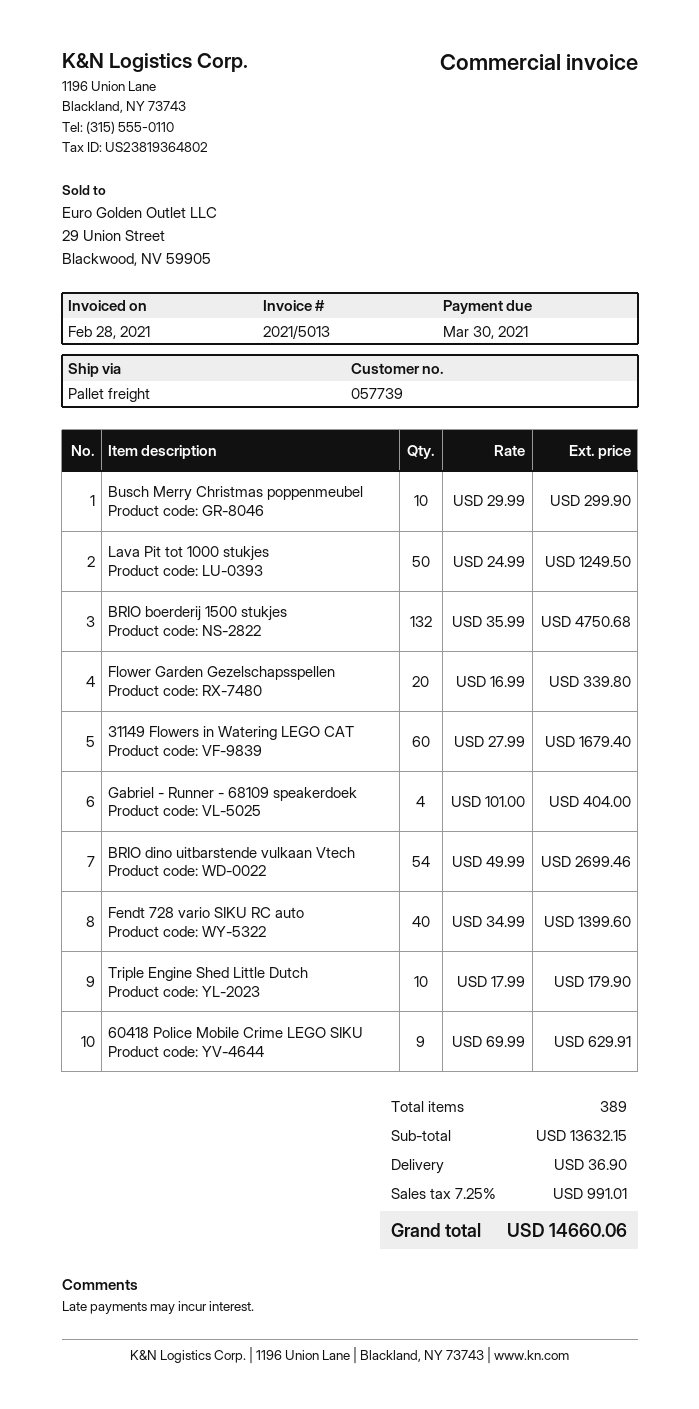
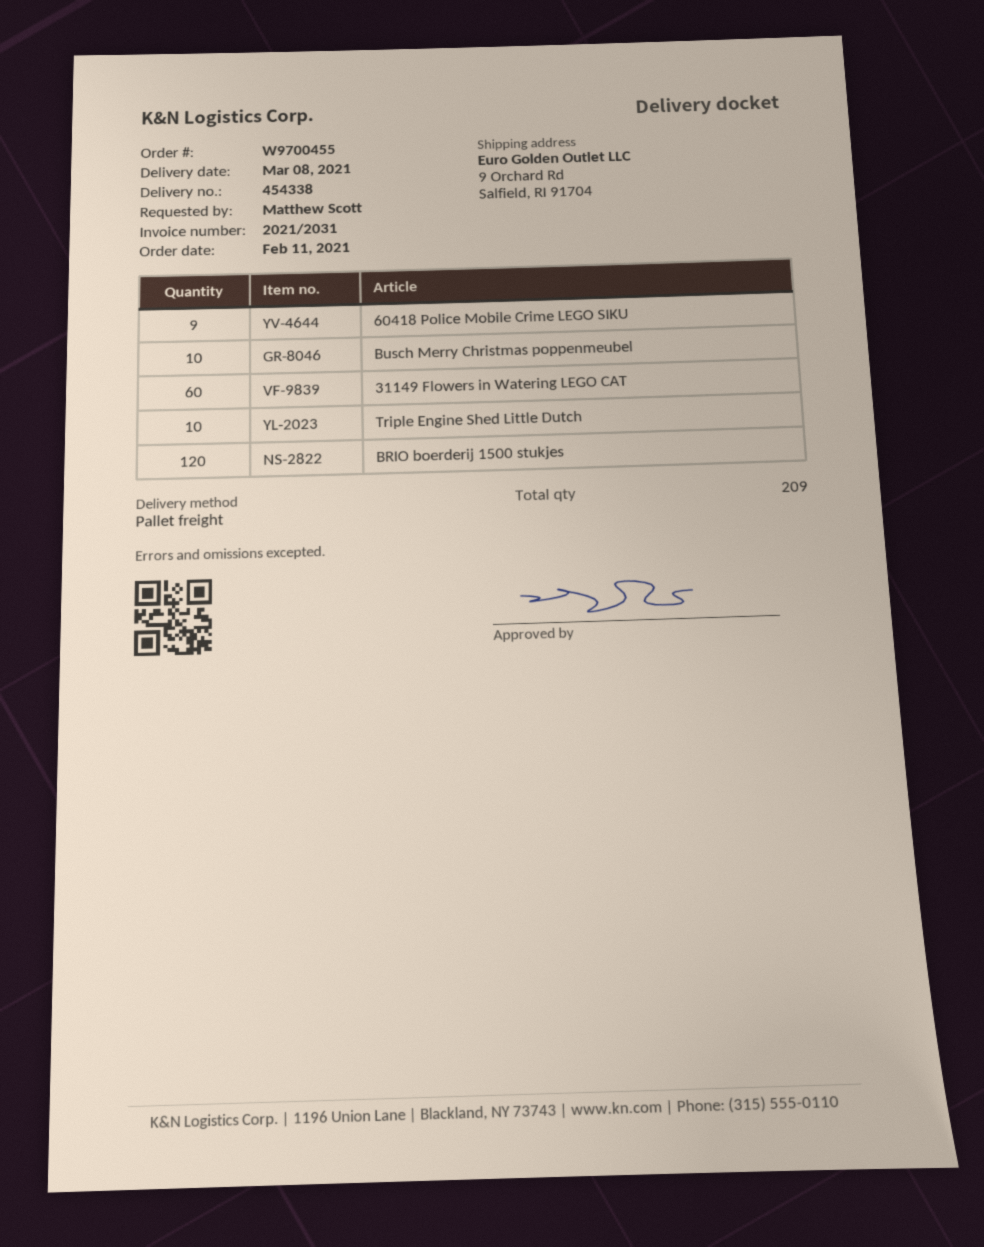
invoice number: 2021/5013 -> 2021/2031
Lava Pit tot 1000 stukjes: 50 -> none
BRIO boerderij 1500 stukjes: 132 -> 120
Flower Garden Gezelschapsspellen: 20 -> none
Gabriel - Runner - 68109 speakerdoek: 4 -> none
BRIO dino uitbarstende vulkaan Vtech: 54 -> none
Fendt 728 vario SIKU RC auto: 40 -> none
total quantity: 389 -> 209

